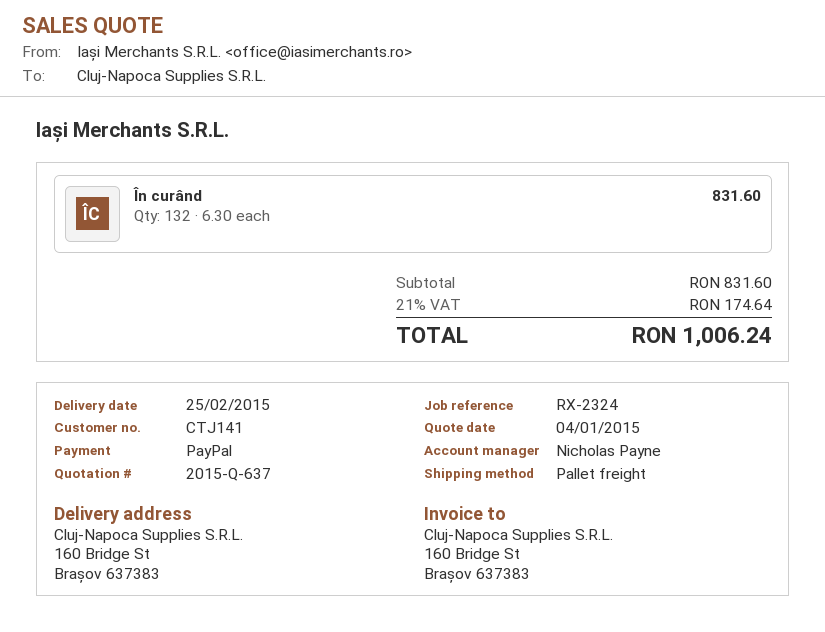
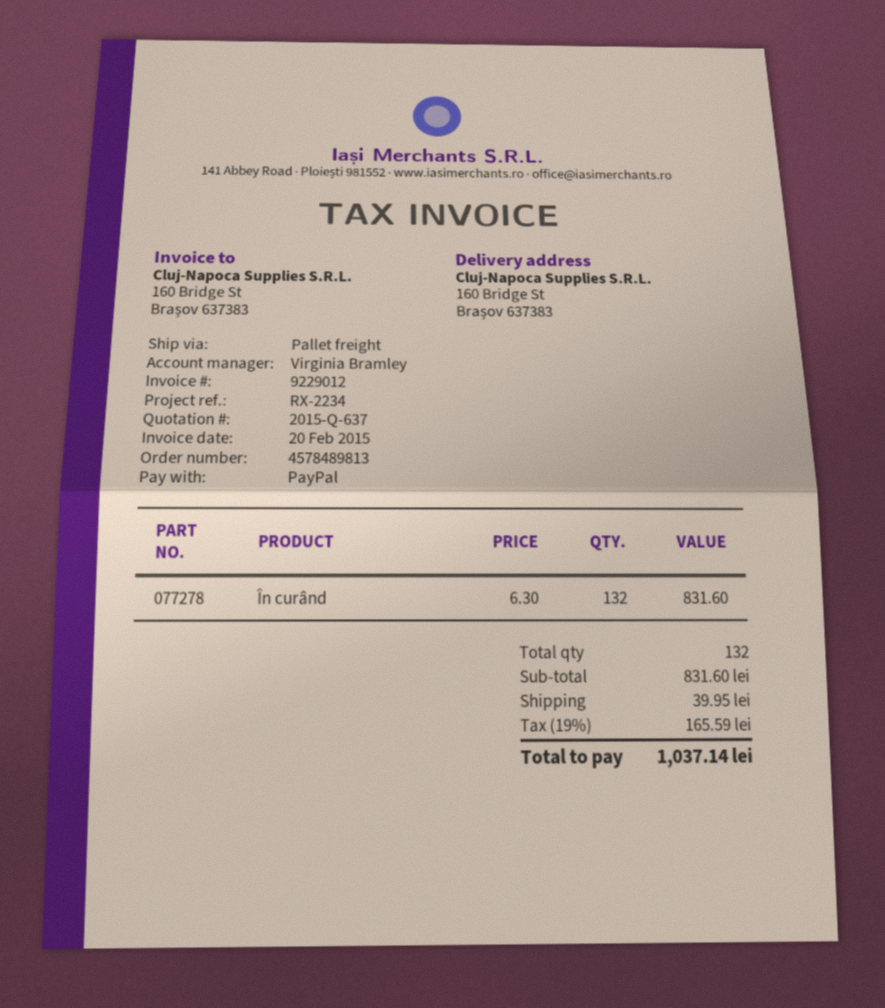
reference: RX-2324 -> RX-2234
sales rep: Nicholas Payne -> Virginia Bramley
shipping: none -> 39.95
tax: 21% = 174.64 -> 19% = 165.59
total: 1006.24 -> 1037.14

